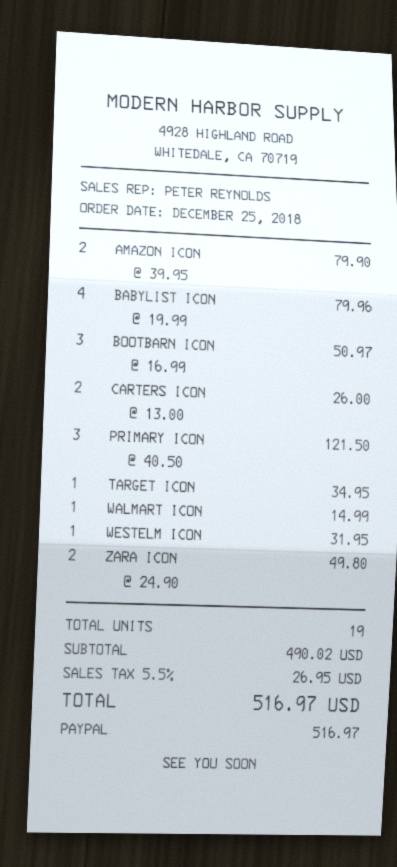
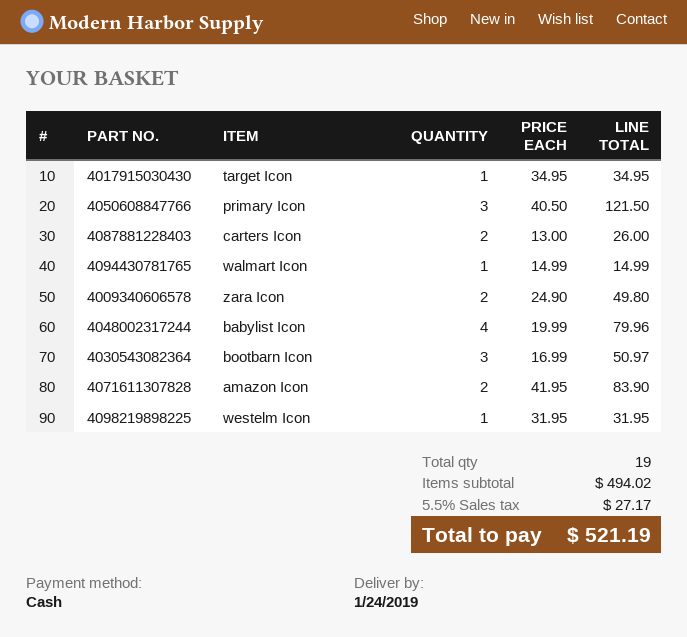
payment method: PayPal -> cash
AMAZON ICON: 2 x 39.95 = 79.90 -> 2 x 41.95 = 83.90
subtotal: 490.02 -> 494.02
tax: 5.5% = 26.95 -> 5.5% = 27.17
total: 516.97 -> 521.19

